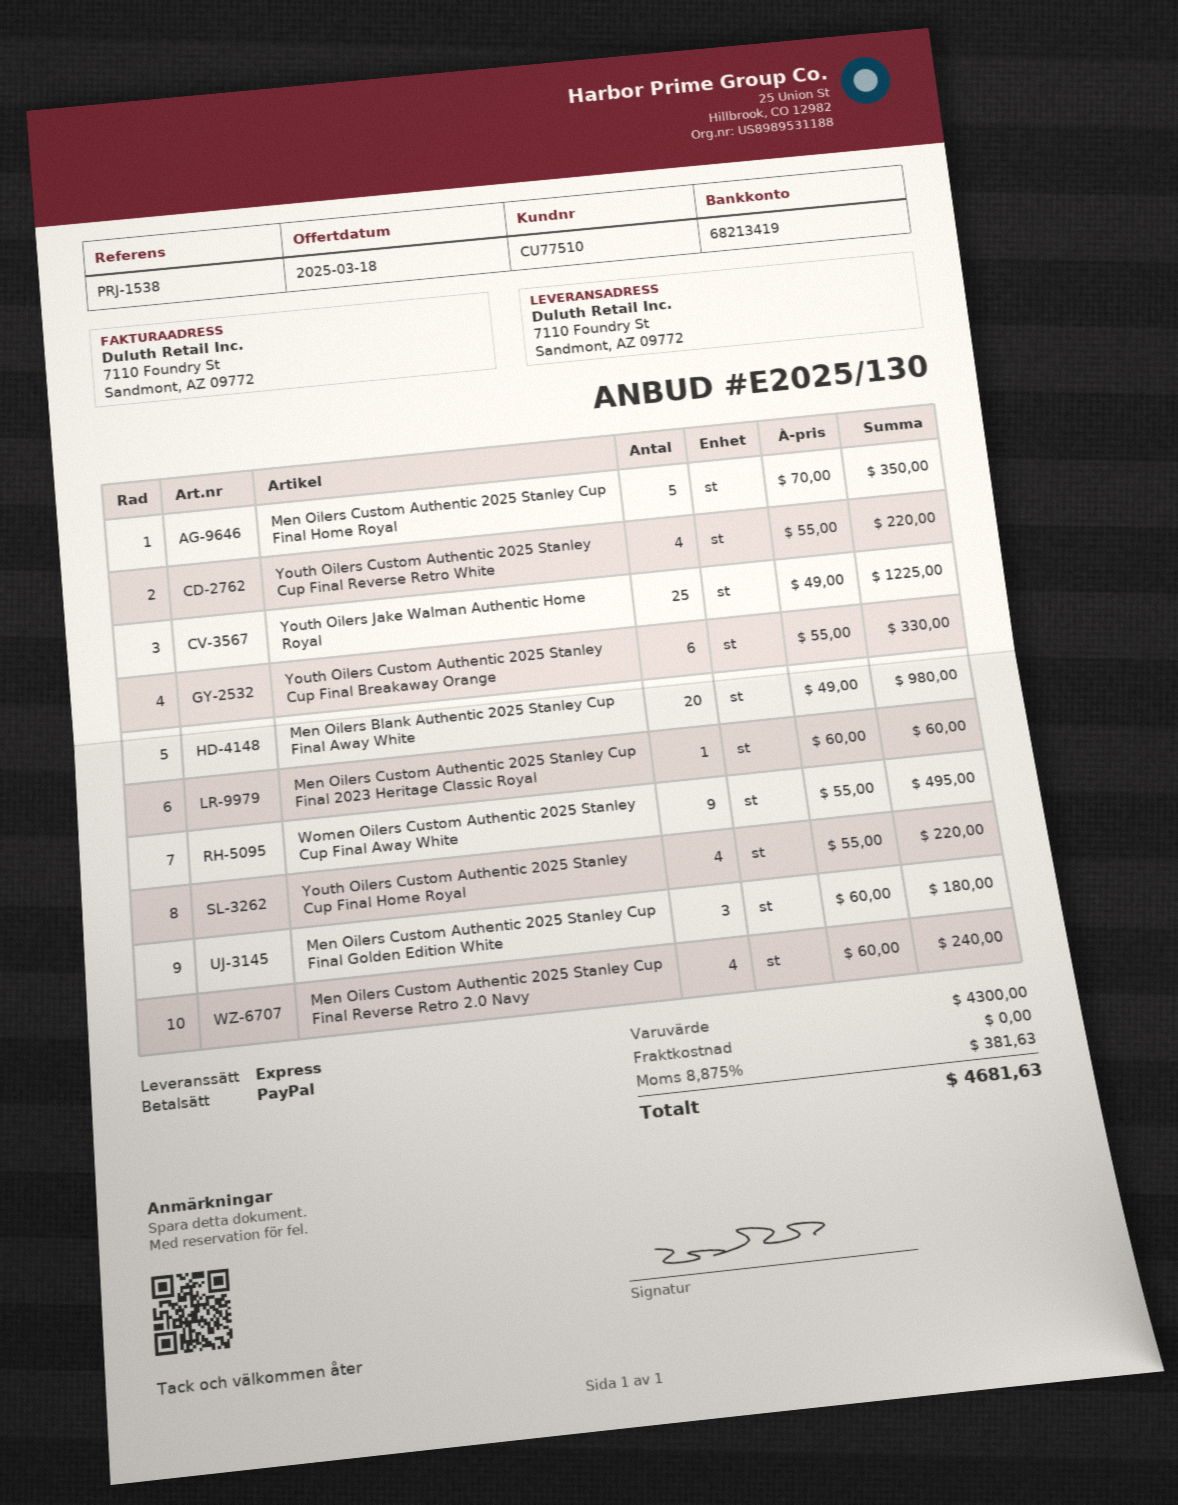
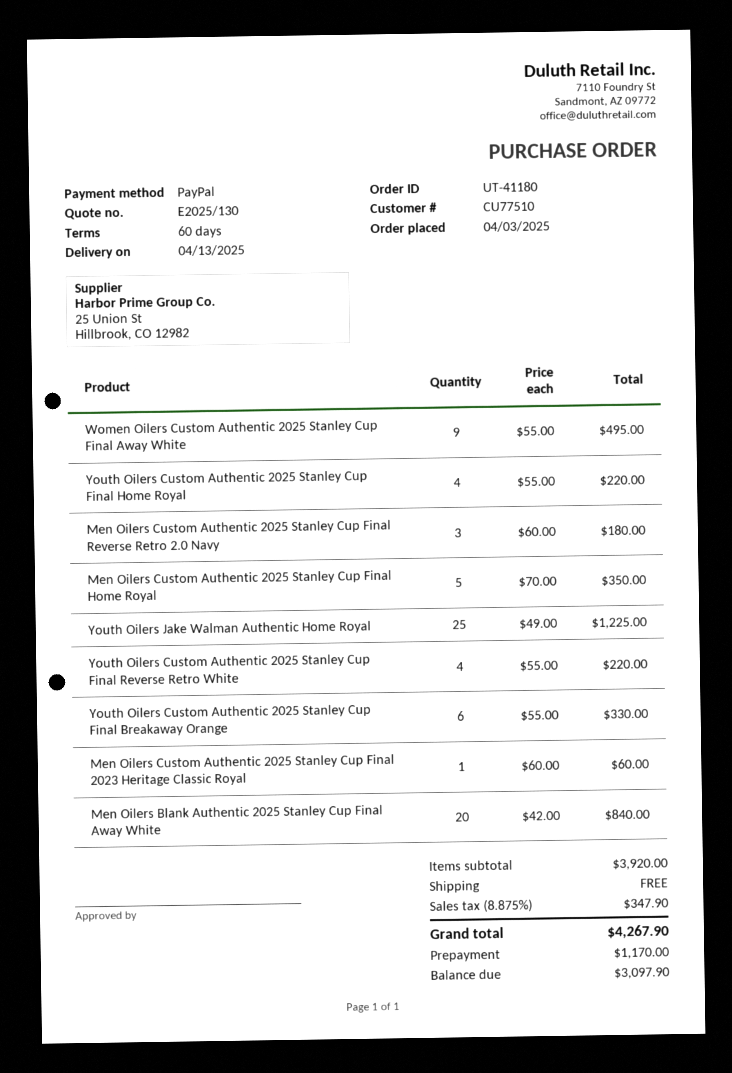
Men Oilers Blank Authentic 2025 Stanley Cup Final Away White: 20 x 49.00 = 980.00 -> 20 x 42.00 = 840.00
Men Oilers Custom Authentic 2025 Stanley Cup Final Golden Edition White: 3 x 60.00 = 180.00 -> none
Men Oilers Custom Authentic 2025 Stanley Cup Final Reverse Retro 2.0 Navy: 4 x 60.00 = 240.00 -> 3 x 60.00 = 180.00
subtotal: 4300.00 -> 3920.00
tax: 8.875% = 381.63 -> 8.875% = 347.90
total: 4681.63 -> 4267.90

